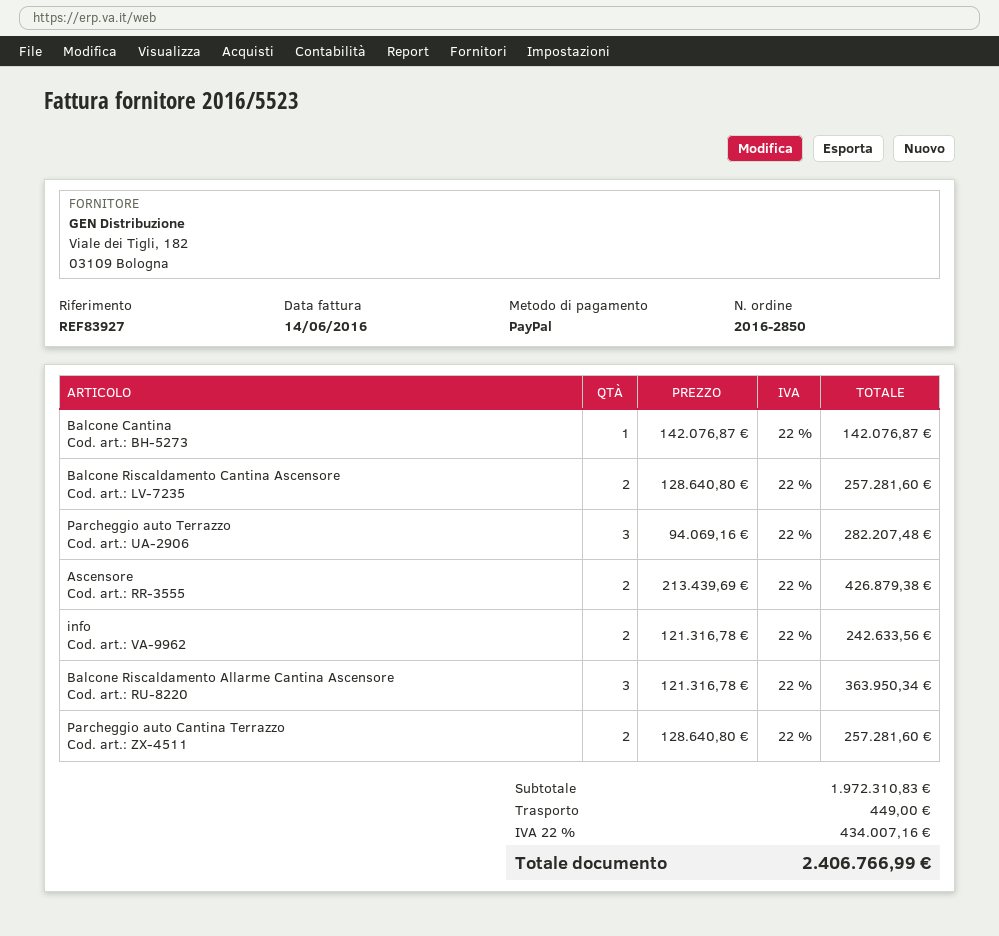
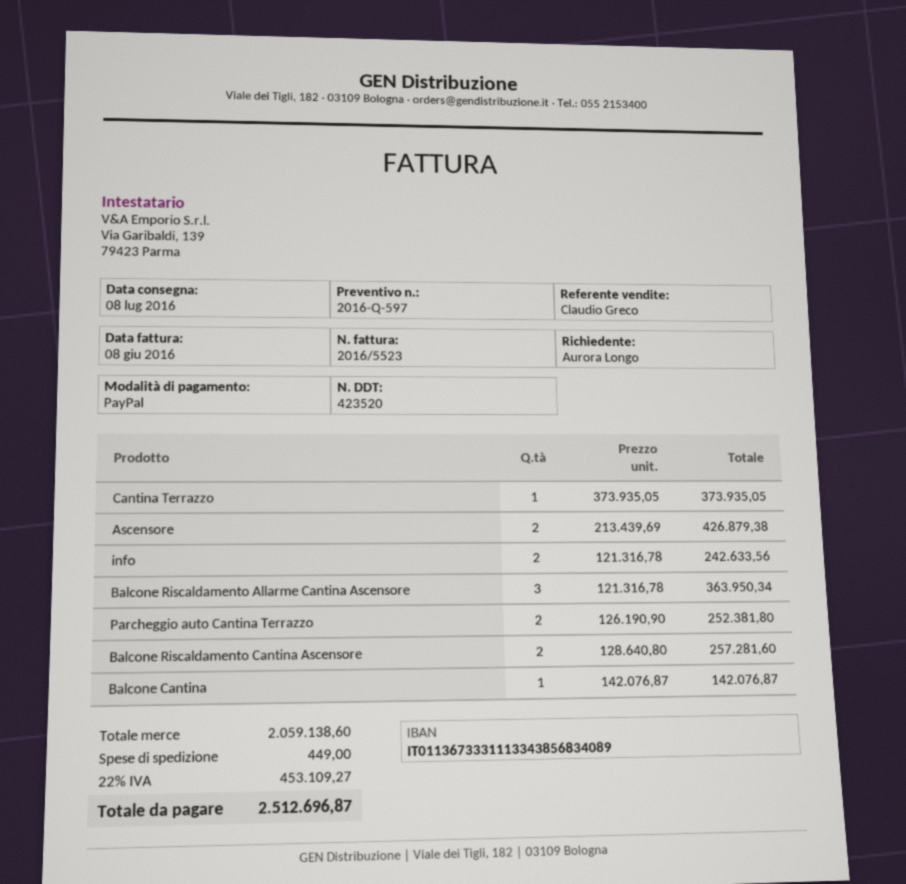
invoice date: 2016-06-14 -> 2016-06-08
Parcheggio auto Terrazzo: 3 x 94069.16 = 282207.48 -> none
Parcheggio auto Cantina Terrazzo: 2 x 128640.80 = 257281.60 -> 2 x 126190.90 = 252381.80
Cantina Terrazzo: none -> 1 x 373935.05 = 373935.05
subtotal: 1972310.83 -> 2059138.60
tax: 22% = 434007.16 -> 22% = 453109.27
total: 2406766.99 -> 2512696.87

